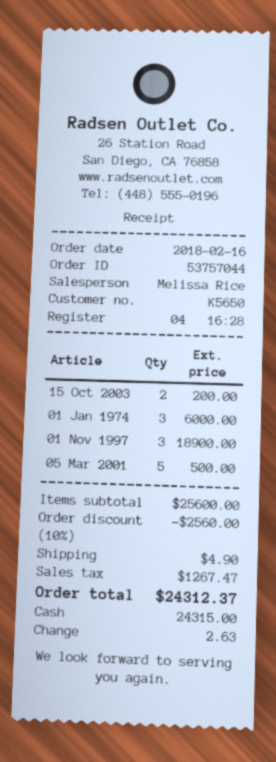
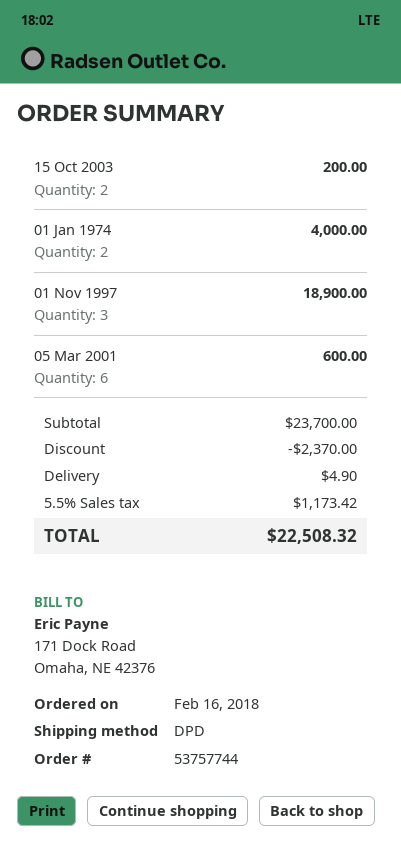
order number: 53757044 -> 53757744
01 Jan 1974: 3 for 6000.00 -> 2 for 4000.00
05 Mar 2001: 5 for 500.00 -> 6 for 600.00
subtotal: 25600.00 -> 23700.00
discount: 2560.00 -> 2370.00
tax: 1267.47 -> 1173.42
total: 24312.37 -> 22508.32

